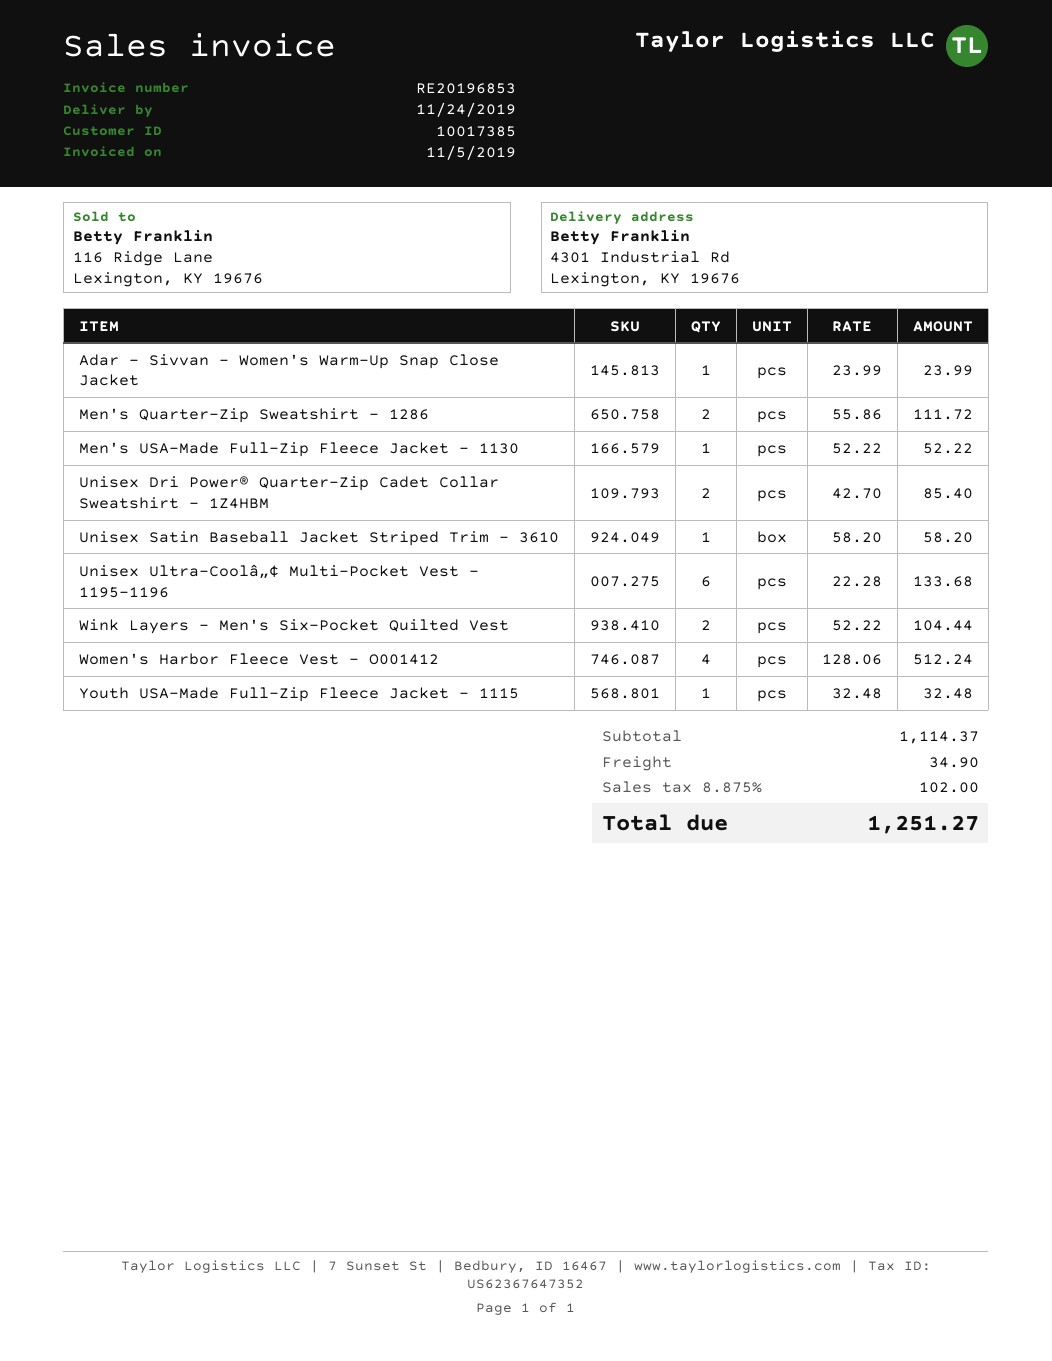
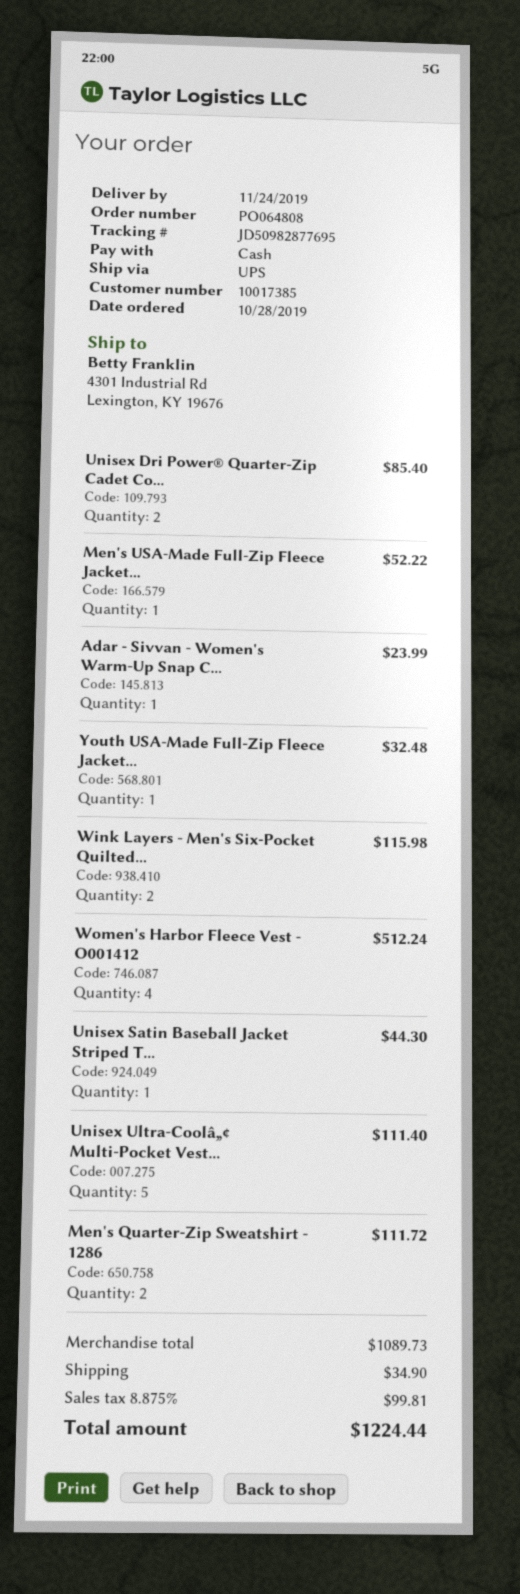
Unisex Satin Baseball Jacket Striped Trim - 3610: 1 for 58.20 -> 1 for 44.30
Unisex Ultra-Coolâ„¢ Multi-Pocket Vest - 1195-1196: 6 for 133.68 -> 5 for 111.40
Wink Layers - Men's Six-Pocket Quilted Vest: 2 for 104.44 -> 2 for 115.98
subtotal: 1114.37 -> 1089.73
tax: 8.875% = 102.00 -> 8.875% = 99.81
total: 1251.27 -> 1224.44

